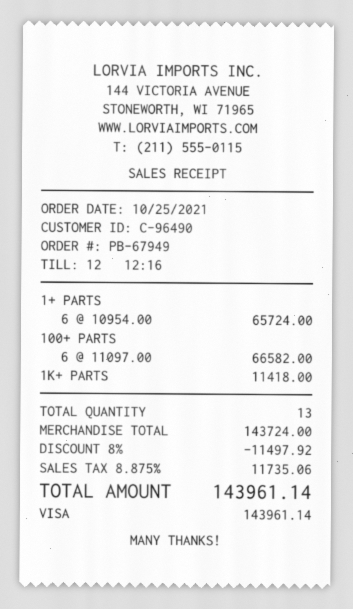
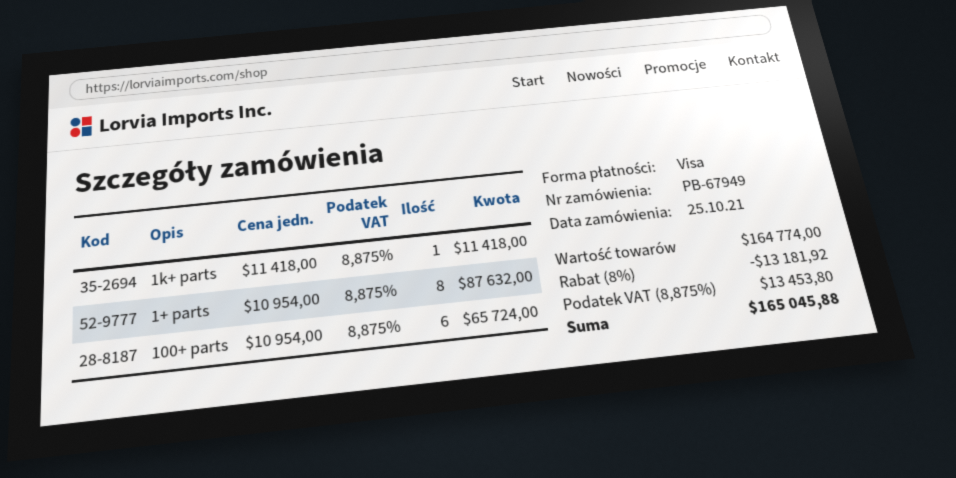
1+ PARTS: 6 x 10954.00 = 65724.00 -> 8 x 10954.00 = 87632.00
100+ PARTS: 6 x 11097.00 = 66582.00 -> 6 x 10954.00 = 65724.00
subtotal: 143724.00 -> 164774.00
discount: 8% = 11497.92 -> 8% = 13181.92
tax: 8.875% = 11735.06 -> 8.875% = 13453.80
total: 143961.14 -> 165045.88

